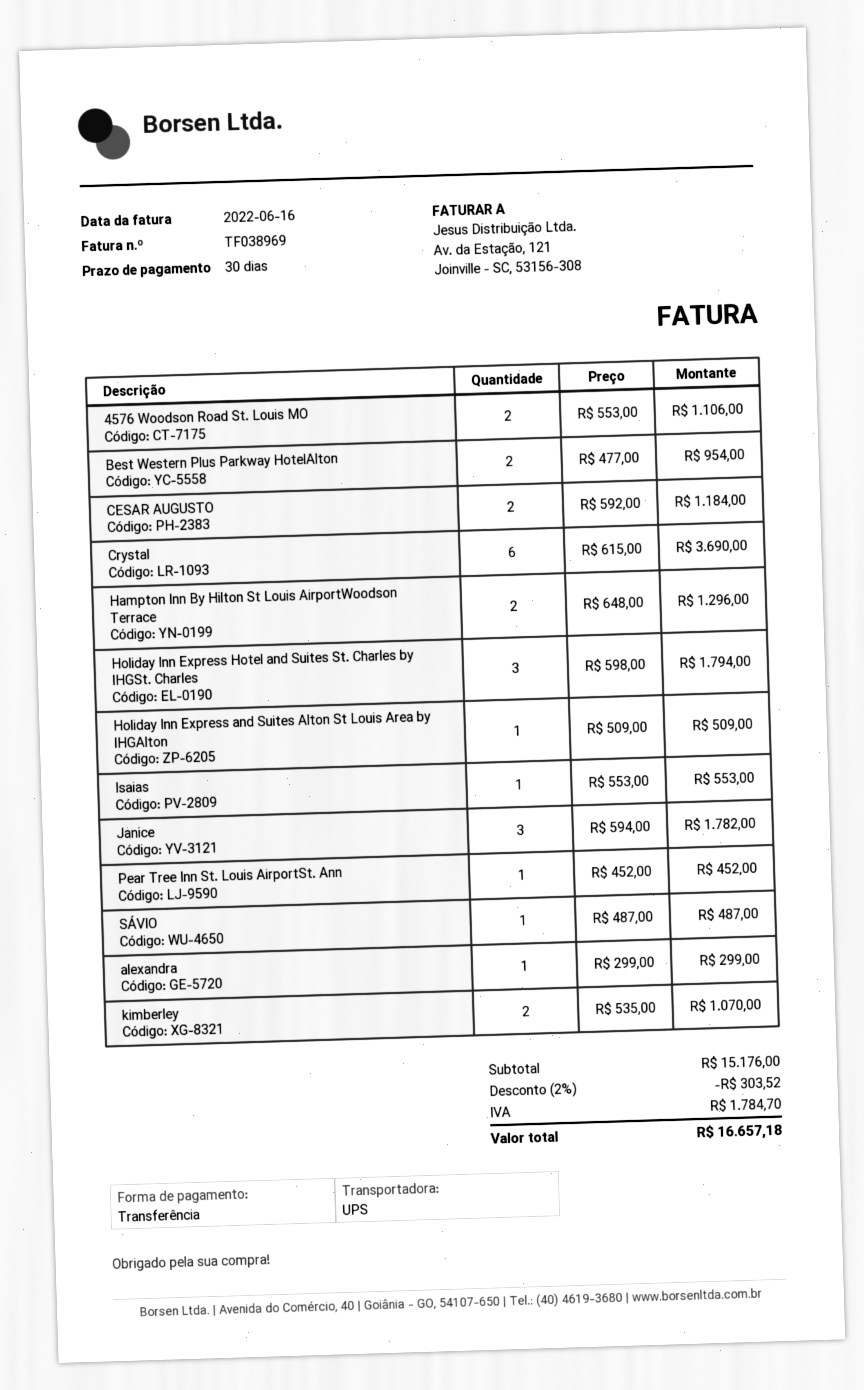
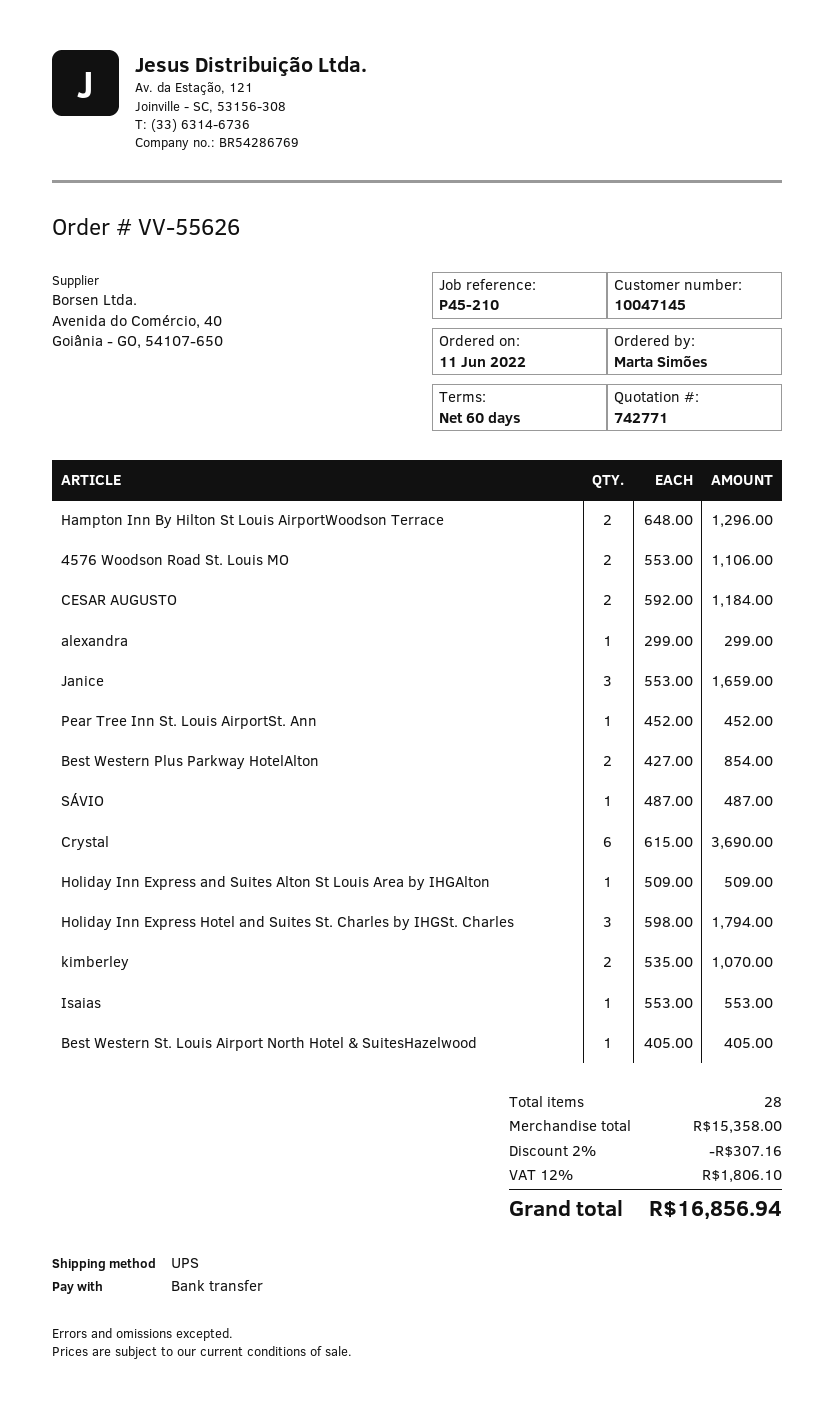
payment terms: 30 days -> 60 days
Best Western Plus Parkway HotelAlton: 2 x 477.00 = 954.00 -> 2 x 427.00 = 854.00
Janice: 3 x 594.00 = 1782.00 -> 3 x 553.00 = 1659.00
Best Western St. Louis Airport North Hotel & SuitesHazelwood: none -> 1 x 405.00 = 405.00
subtotal: 15176.00 -> 15358.00
discount: 2% = 303.52 -> 2% = 307.16
tax: 1784.70 -> 1806.10
total: 16657.18 -> 16856.94

